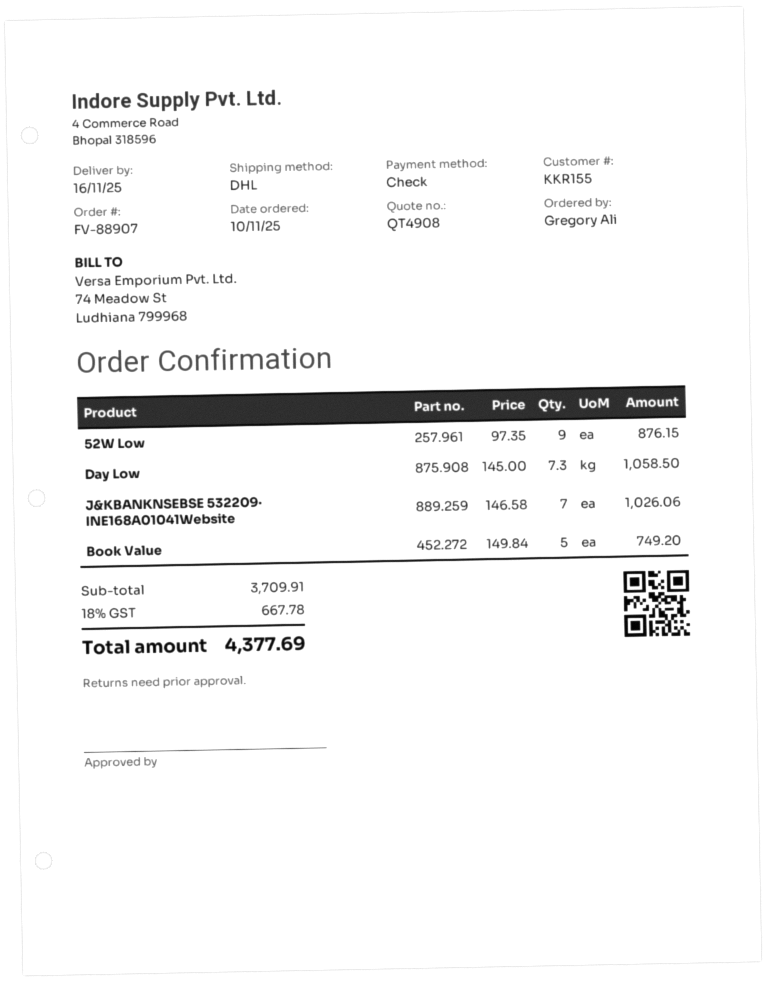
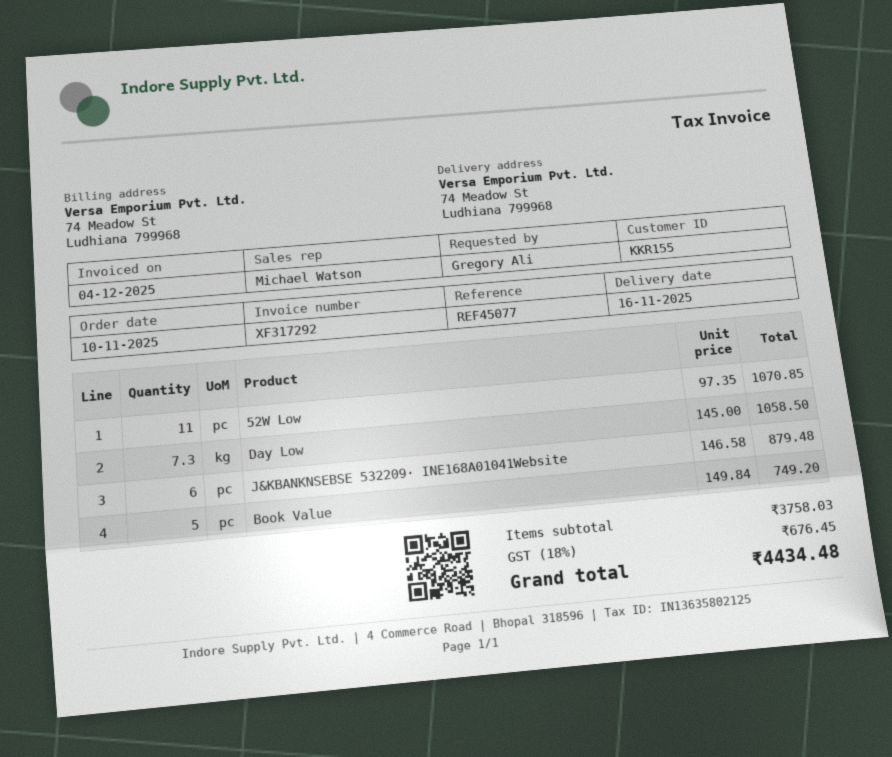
52W Low: 9 x 97.35 = 876.15 -> 11 x 97.35 = 1070.85
J&KBANKNSEBSE 532209· INE168A01041Website: 7 x 146.58 = 1026.06 -> 6 x 146.58 = 879.48
subtotal: 3709.91 -> 3758.03
tax: 18% = 667.78 -> 18% = 676.45
total: 4377.69 -> 4434.48

